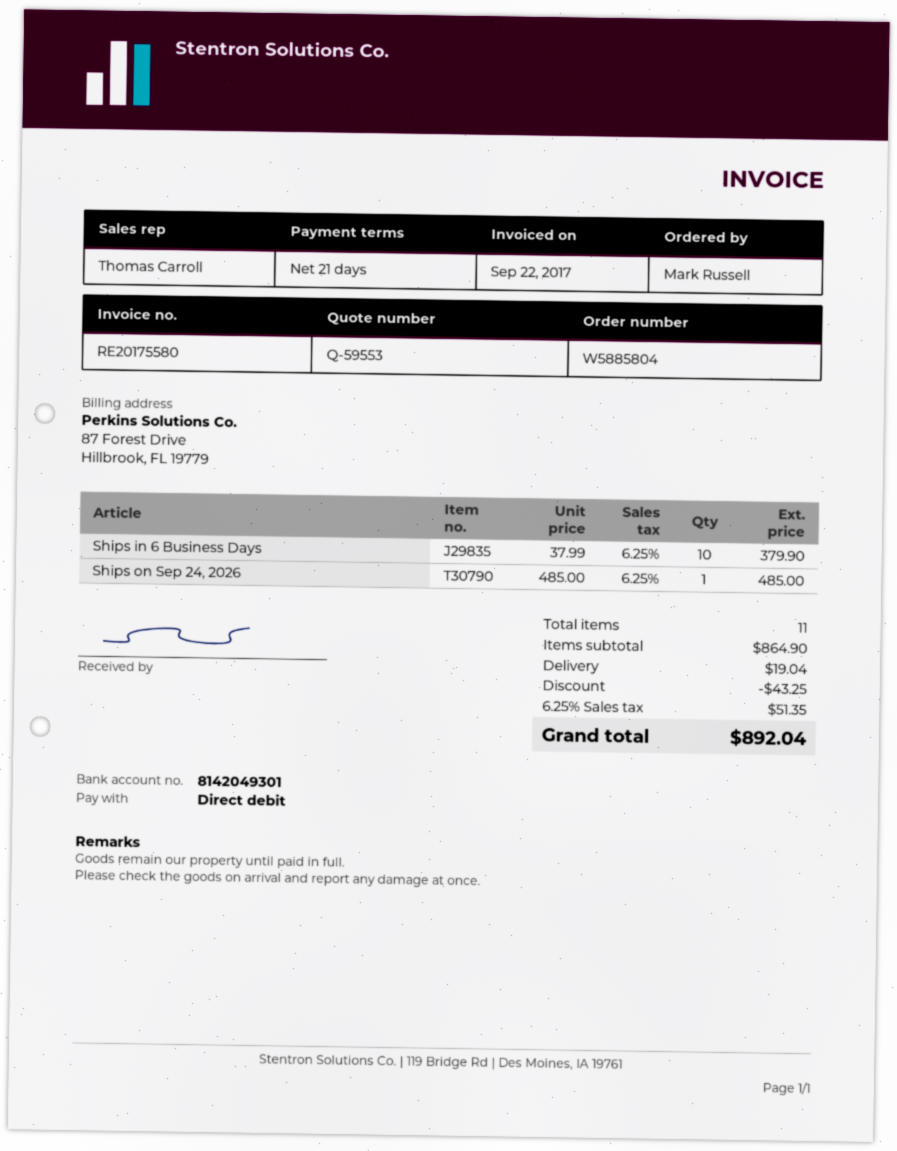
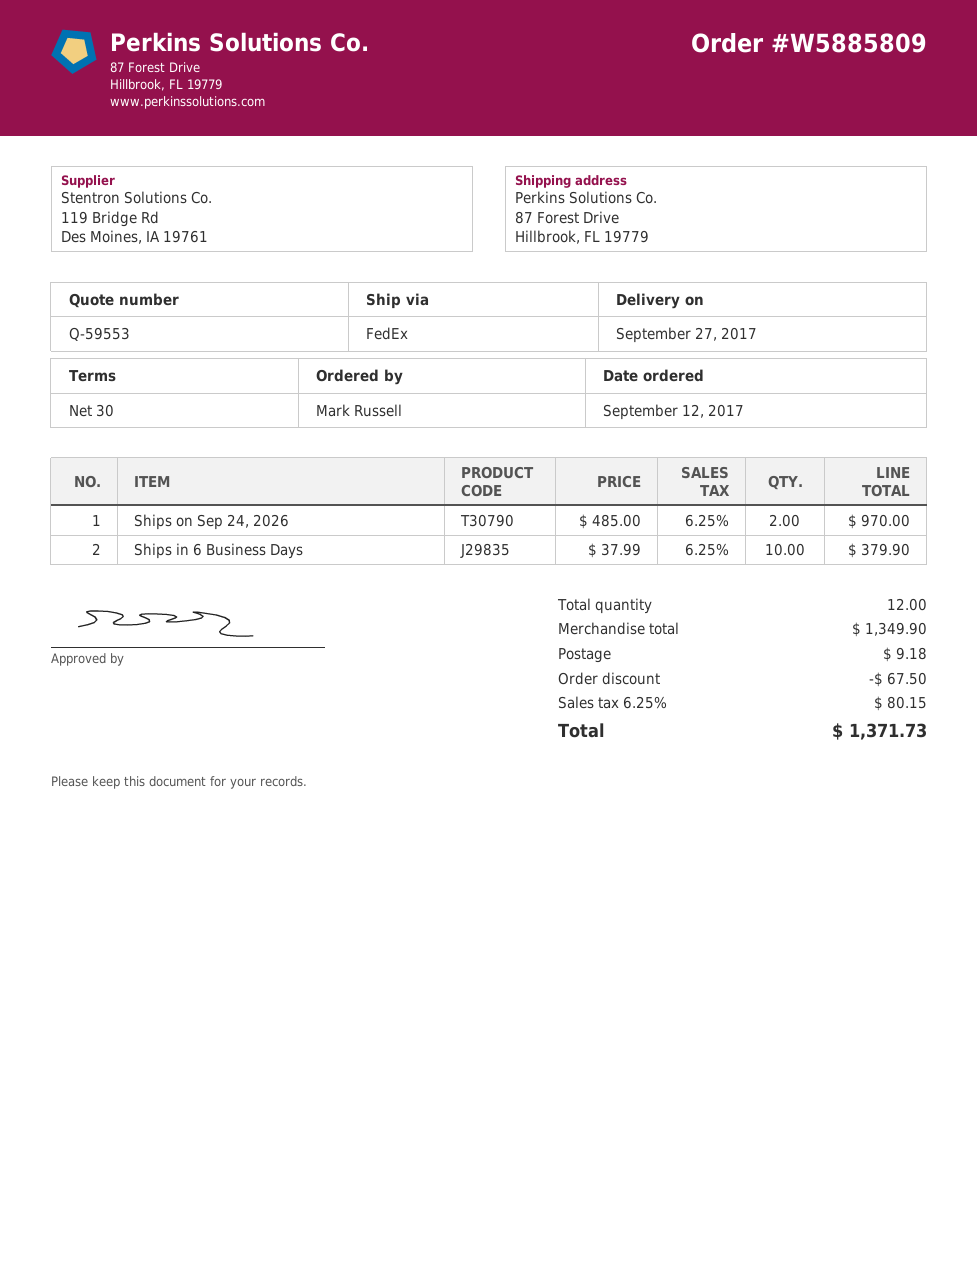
order number: W5885804 -> W5885809
payment terms: 21 days -> 30 days
Ships on Sep 24, 2026: 1 x 485.00 = 485.00 -> 2 x 485.00 = 970.00
total quantity: 11 -> 12
subtotal: 864.90 -> 1349.90
discount: 43.25 -> 67.50
shipping: 19.04 -> 9.18
tax: 6.25% = 51.35 -> 6.25% = 80.15
total: 892.04 -> 1371.73

